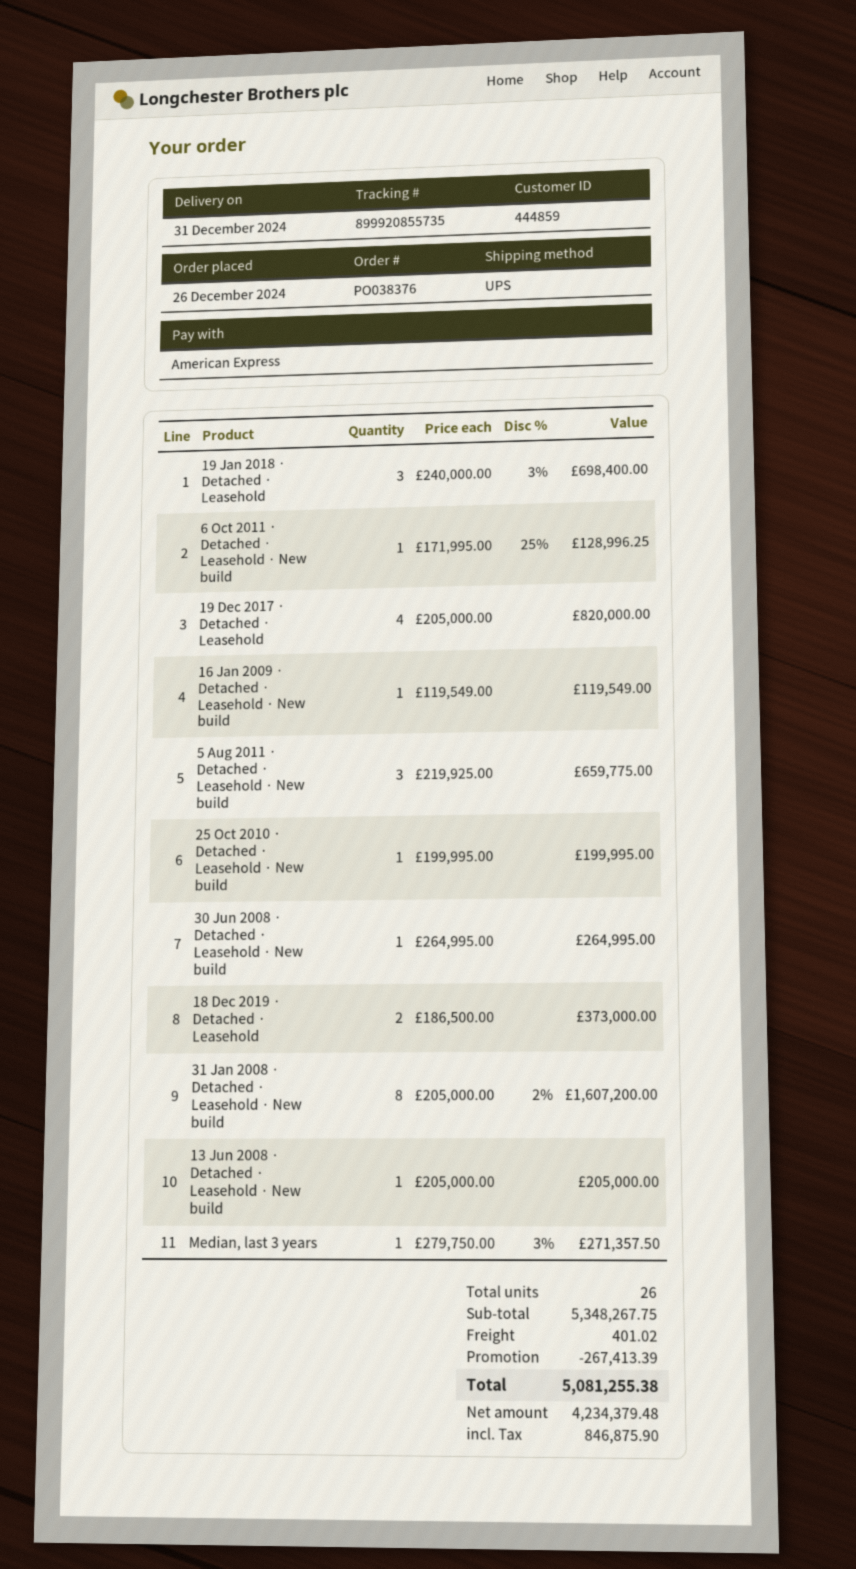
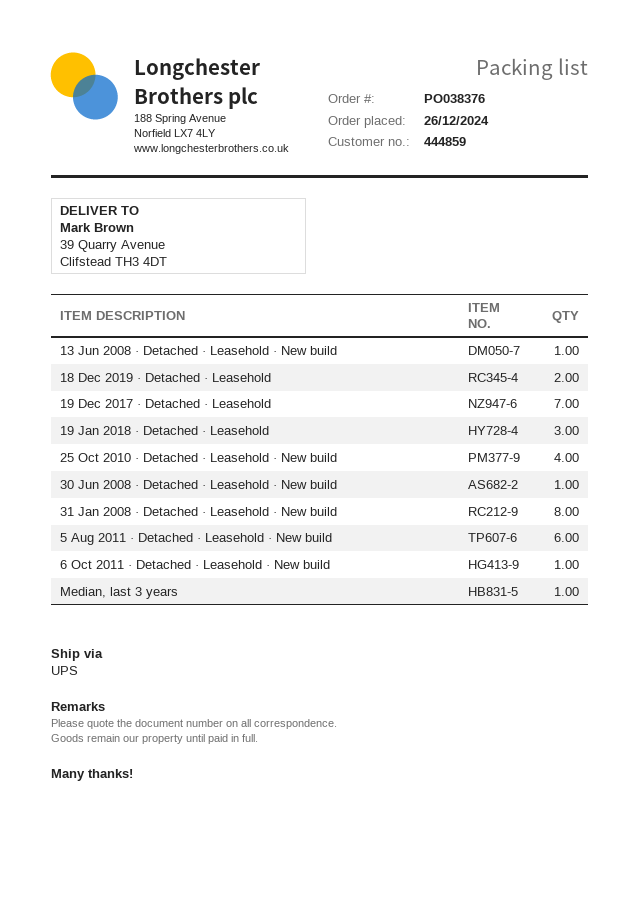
19 Dec 2017 · Detached · Leasehold: 4 -> 7
16 Jan 2009 · Detached · Leasehold · New build: 1 -> none
5 Aug 2011 · Detached · Leasehold · New build: 3 -> 6
25 Oct 2010 · Detached · Leasehold · New build: 1 -> 4

